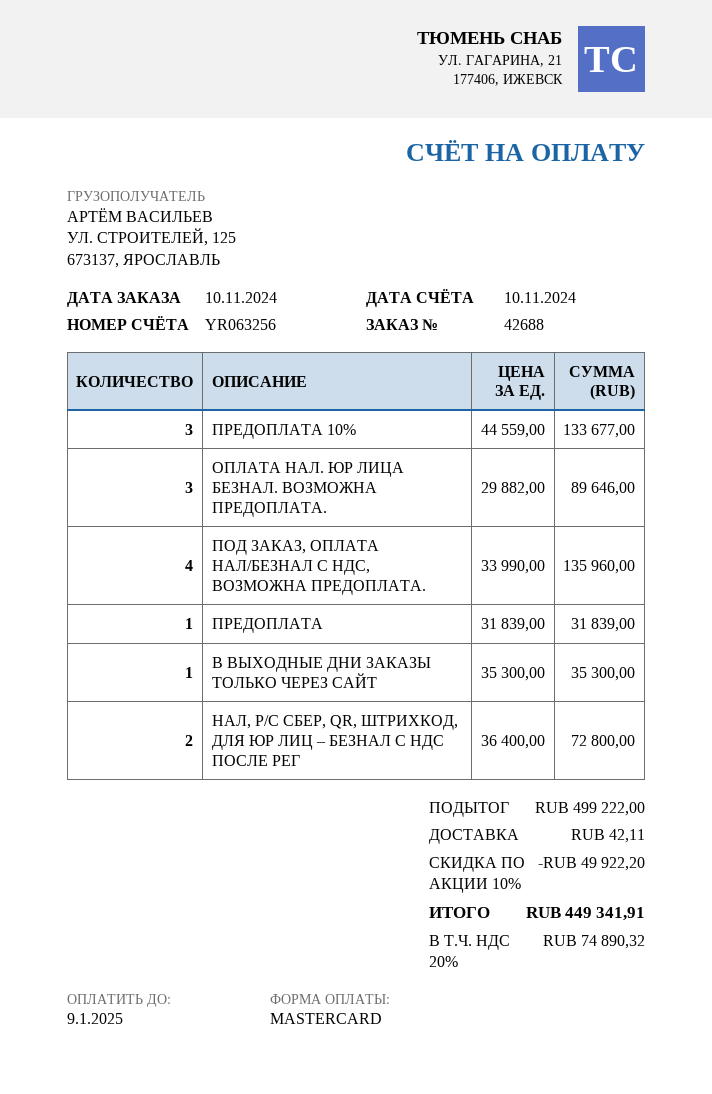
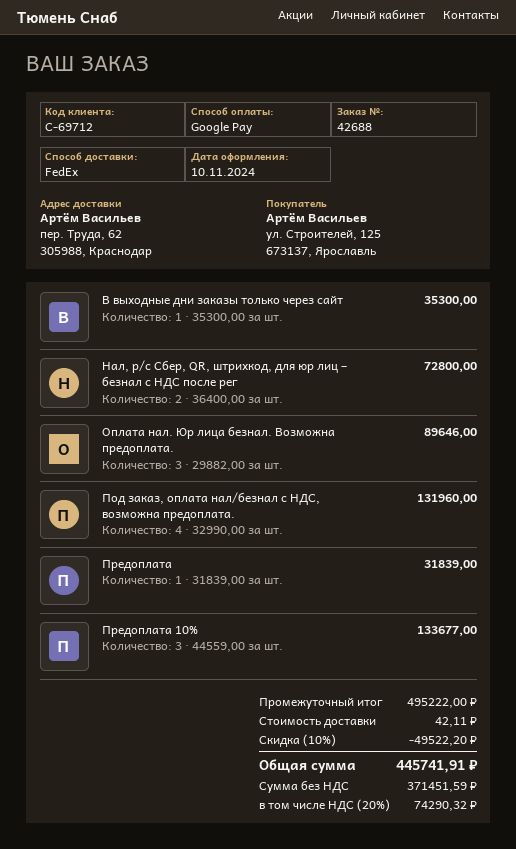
payment method: Mastercard -> Google Pay
ship to: УЛ. СТРОИТЕЛЕЙ, 125, 673137, ЯРОСЛАВЛЬ -> пер. Труда, 62, 305988, Краснодар
ПОД ЗАКАЗ, ОПЛАТА НАЛ/БЕЗНАЛ С НДС, ВОЗМОЖНА ПРЕДОПЛАТА.: 4 x 33990.00 = 135960.00 -> 4 x 32990.00 = 131960.00
subtotal: 499222.00 -> 495222.00
discount: 10% = 49922.20 -> 10% = 49522.20
tax: 20% = 74890.32 -> 20% = 74290.32
total: 449341.91 -> 445741.91

